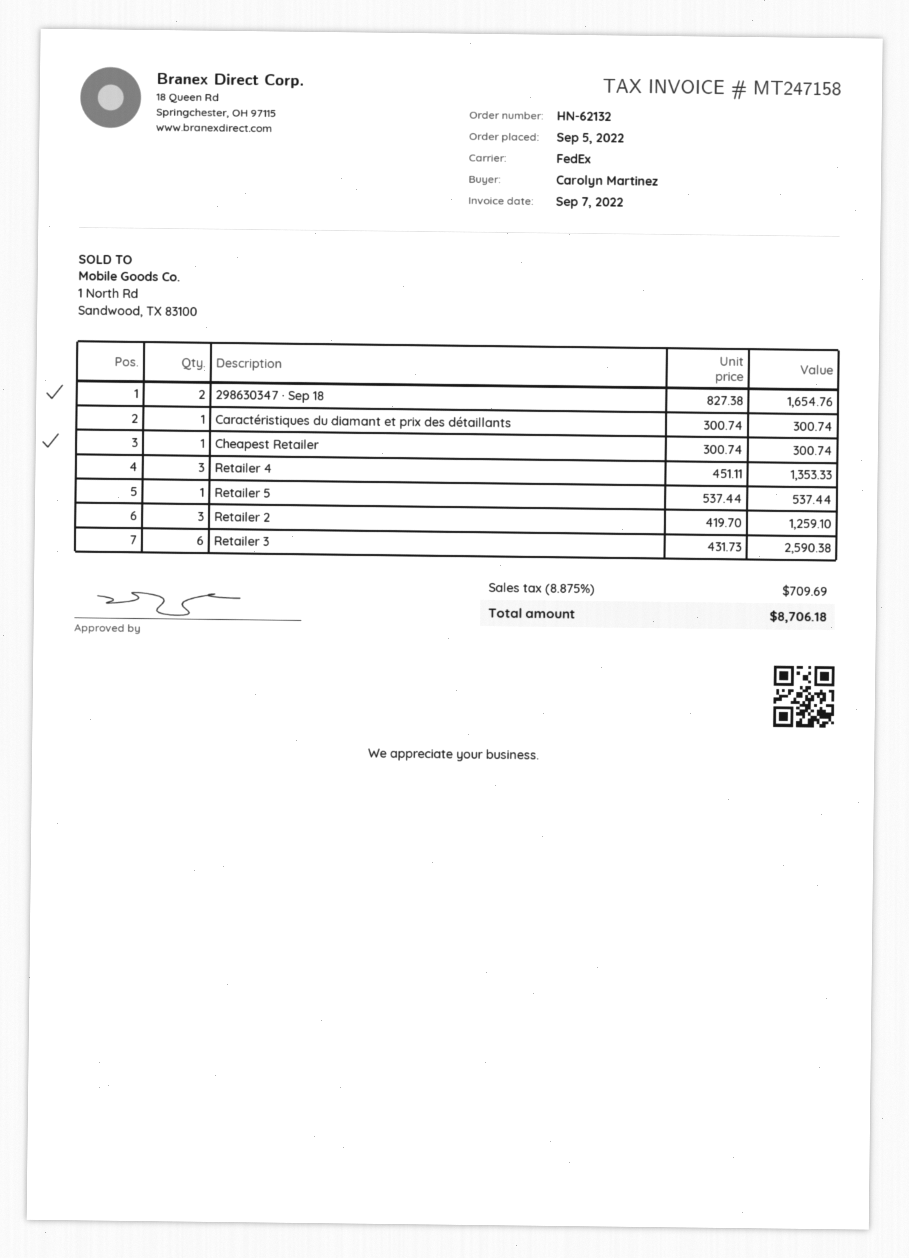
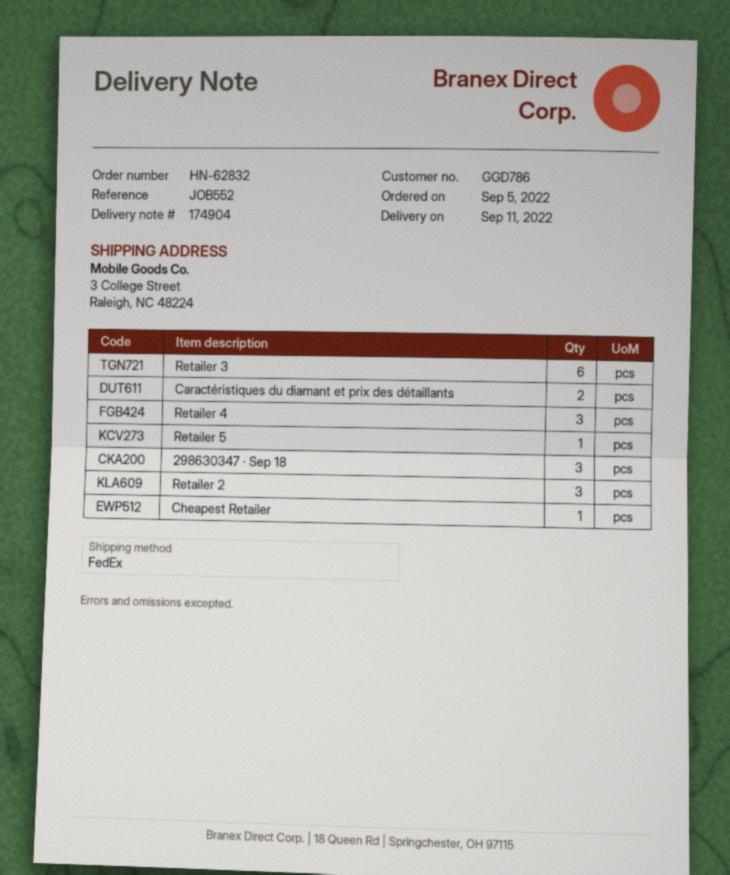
order number: HN-62132 -> HN-62832
298630347 · Sep 18: 2 -> 3
Caractéristiques du diamant et prix des détaillants: 1 -> 2

